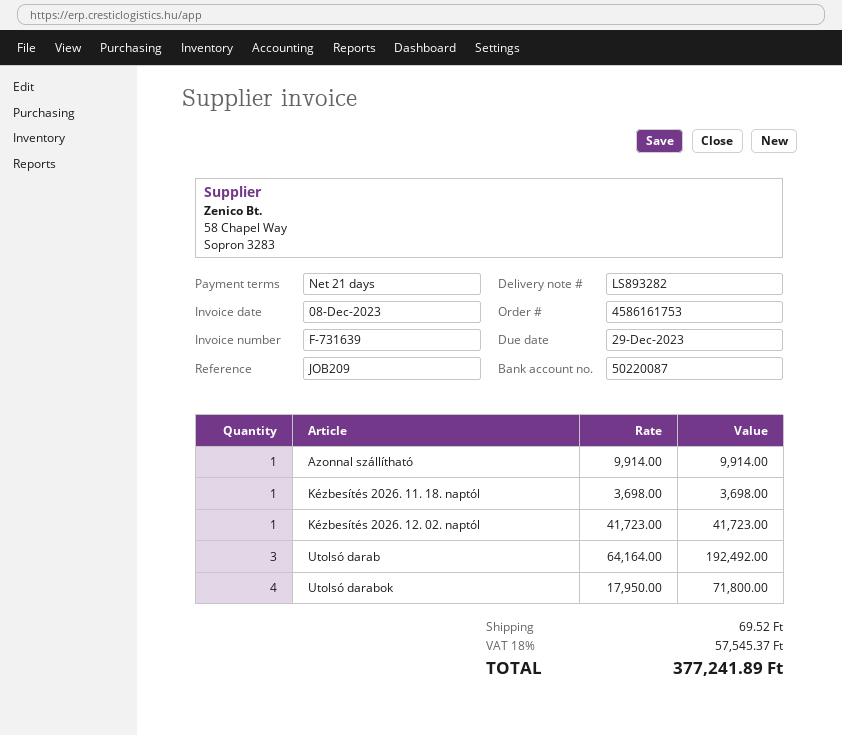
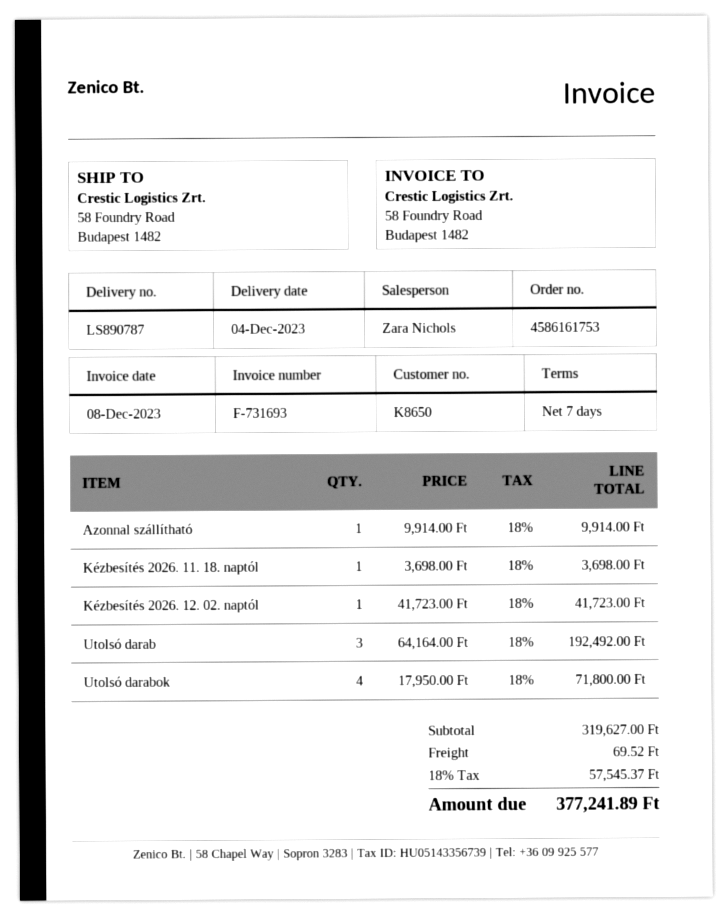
delivery note number: LS893282 -> LS890787
invoice number: F-731639 -> F-731693
payment terms: 21 days -> 7 days

